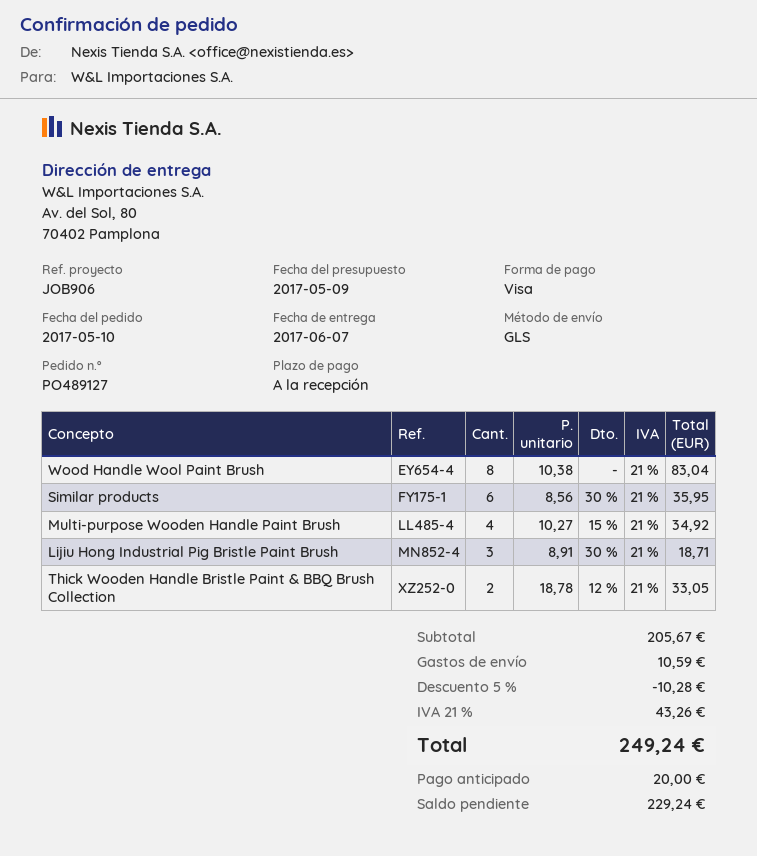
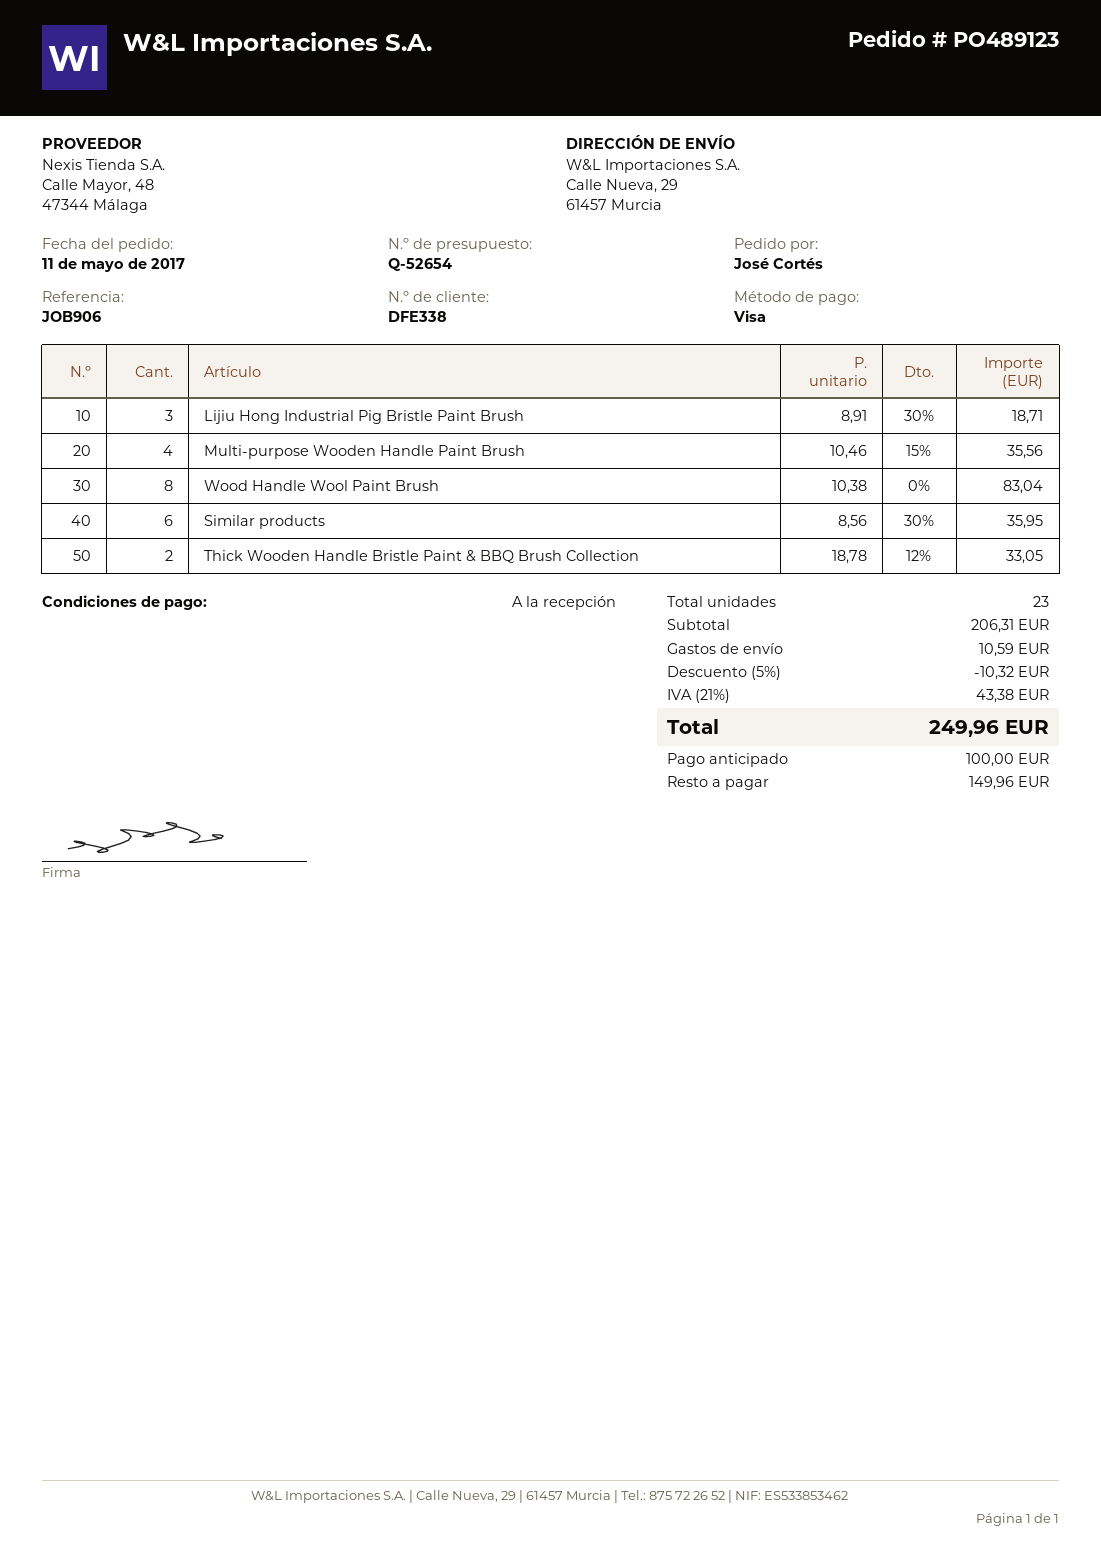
order number: PO489127 -> PO489123
order date: 2017-05-10 -> 2017-05-11
ship to: Av. del Sol, 80, 70402 Pamplona -> Calle Nueva, 29, 61457 Murcia
Multi-purpose Wooden Handle Paint Brush: 4 x 10.27 - 15% = 34.92 -> 4 x 10.46 - 15% = 35.56
subtotal: 205.67 -> 206.31
discount: 5% = 10.28 -> 5% = 10.32
tax: 21% = 43.26 -> 21% = 43.38
total: 249.24 -> 249.96
deposit: 20.00 -> 100.00
balance: 229.24 -> 149.96

